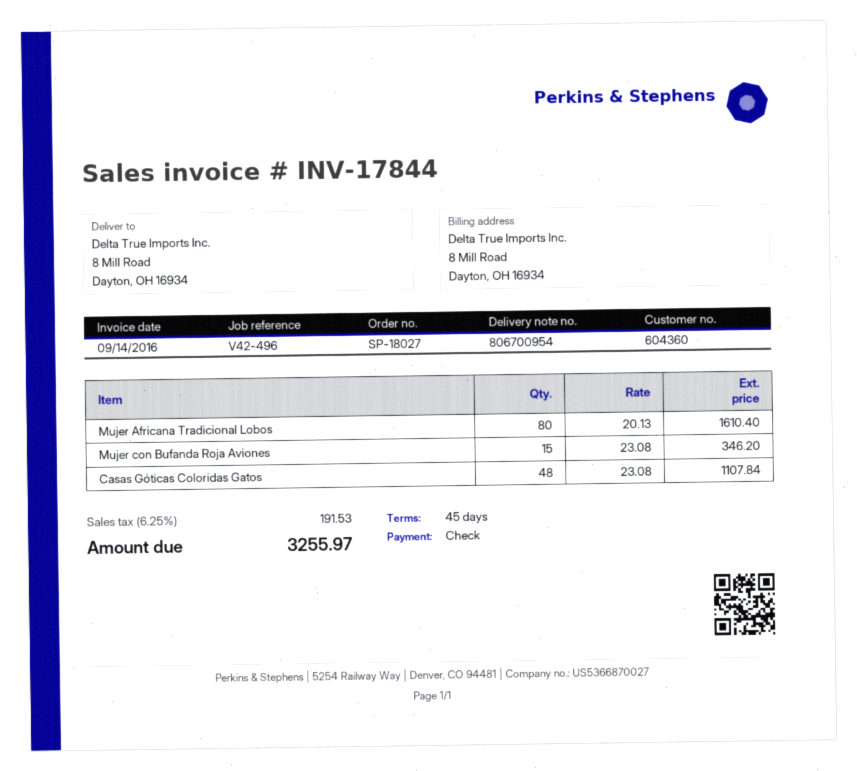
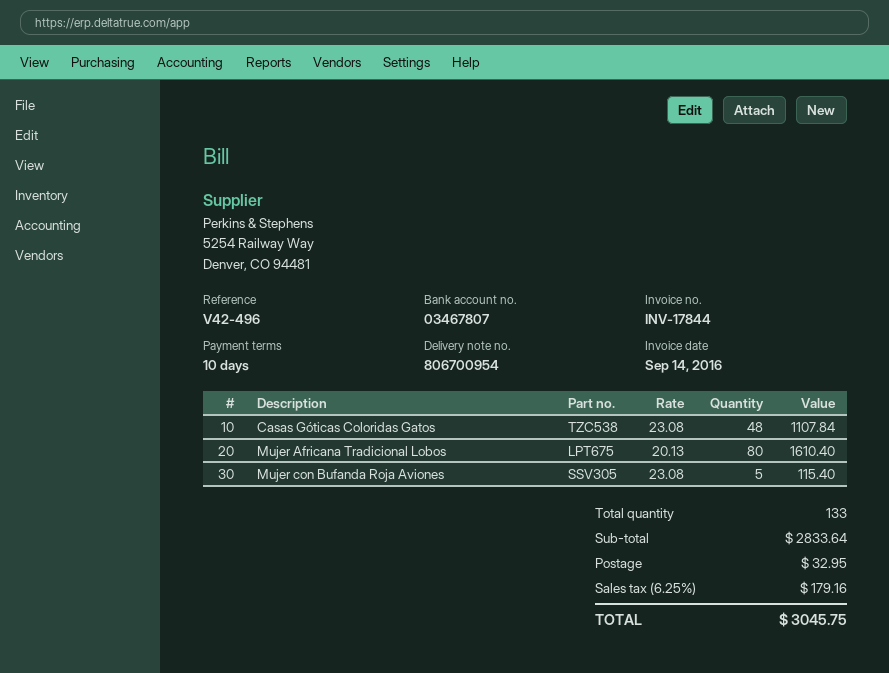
payment terms: 45 days -> 10 days
Mujer con Bufanda Roja Aviones: 15 x 23.08 = 346.20 -> 5 x 23.08 = 115.40
shipping: none -> 32.95
tax: 6.25% = 191.53 -> 6.25% = 179.16
total: 3255.97 -> 3045.75

